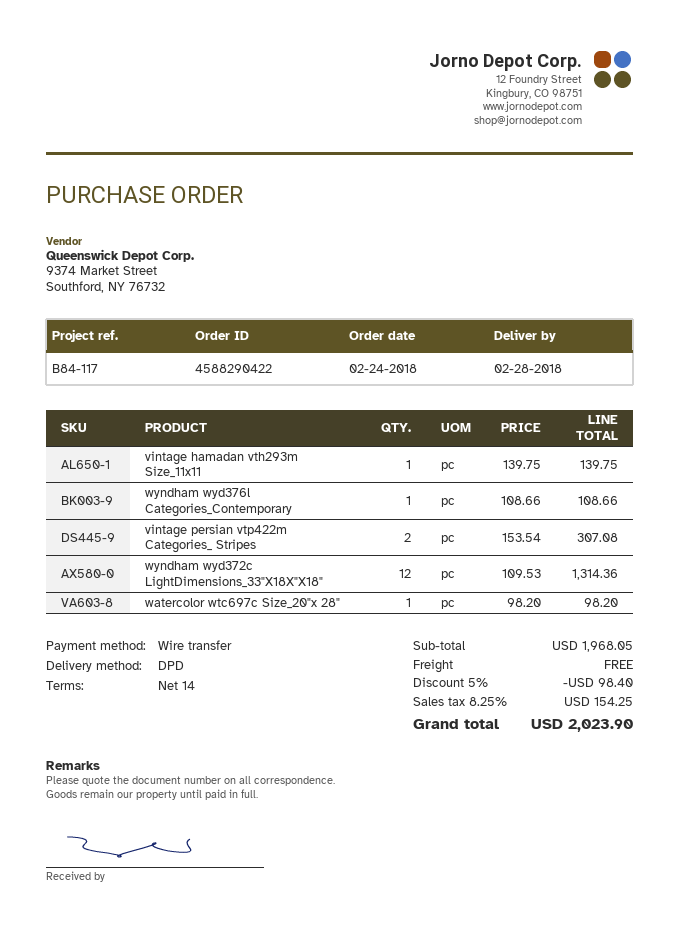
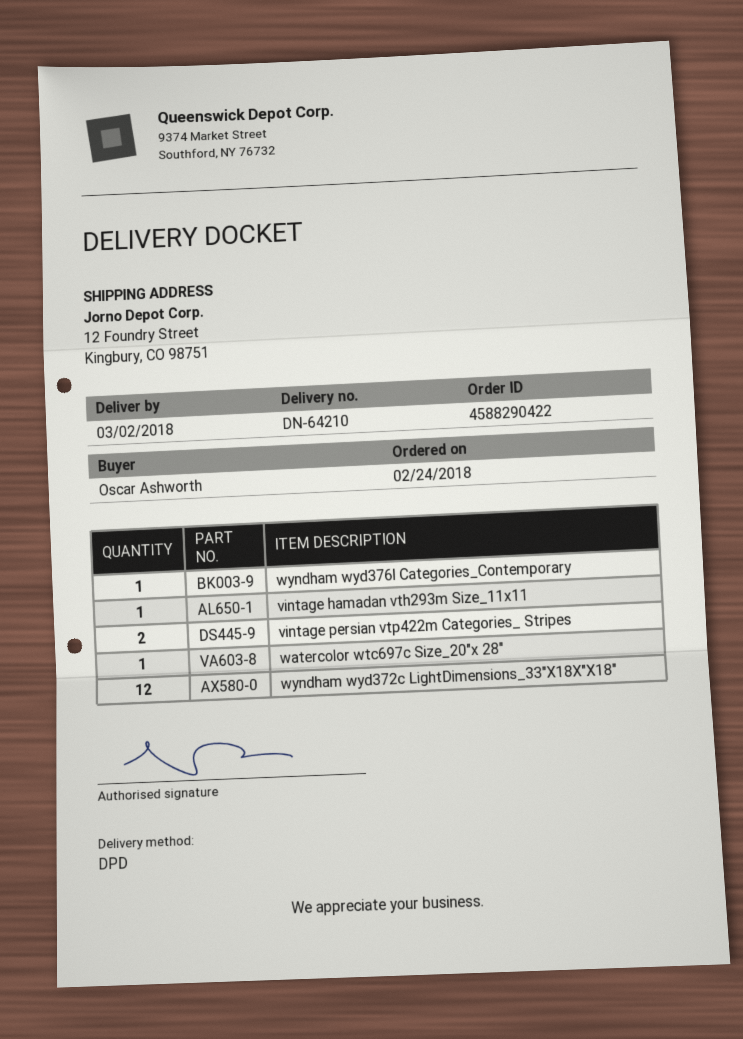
delivery date: 2018-02-28 -> 2018-03-02

